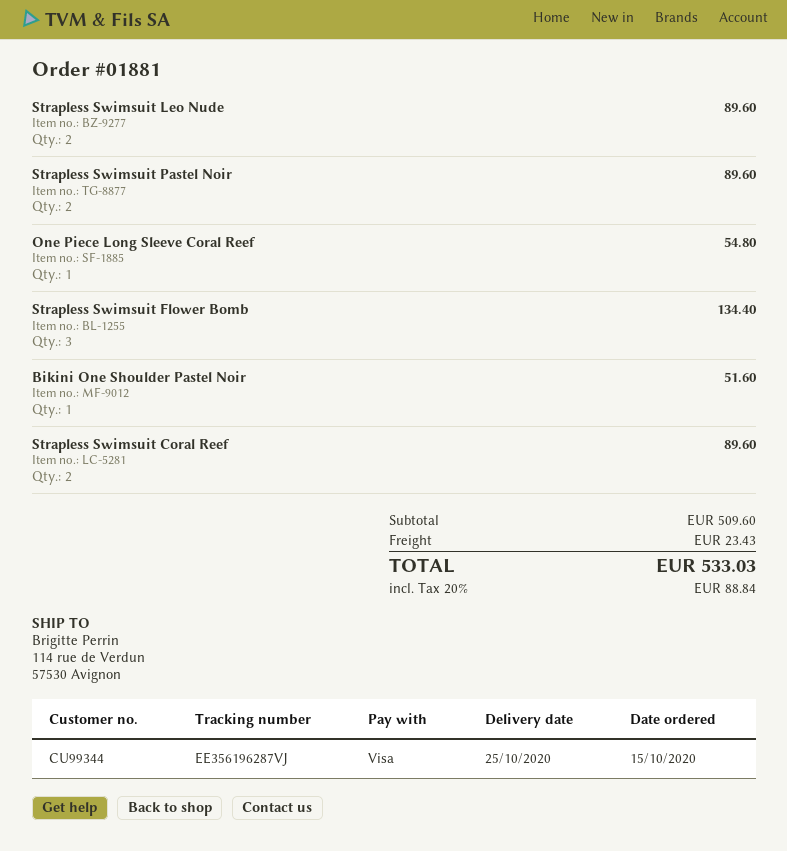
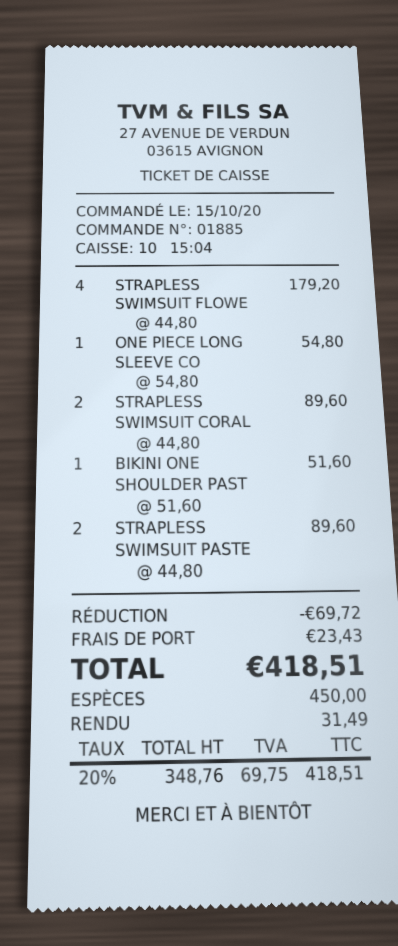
order number: 01881 -> 01885
payment method: Visa -> cash
Strapless Swimsuit Leo Nude: 2 for 89.60 -> none
Strapless Swimsuit Flower Bomb: 3 for 134.40 -> 4 for 179.20
discount: none -> 69.72
tax: 20% = 88.84 -> 20% = 69.75
total: 533.03 -> 418.51

